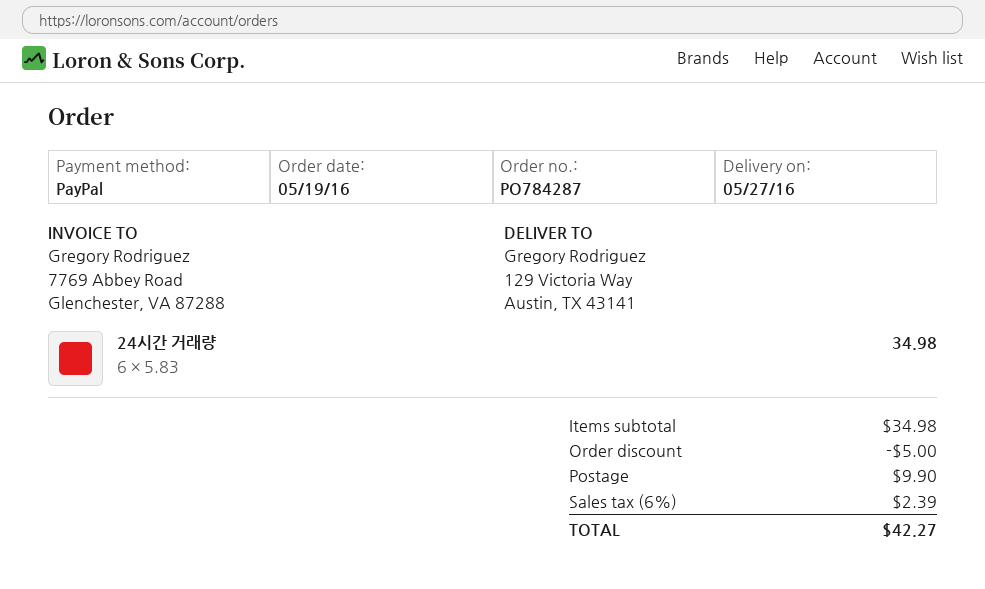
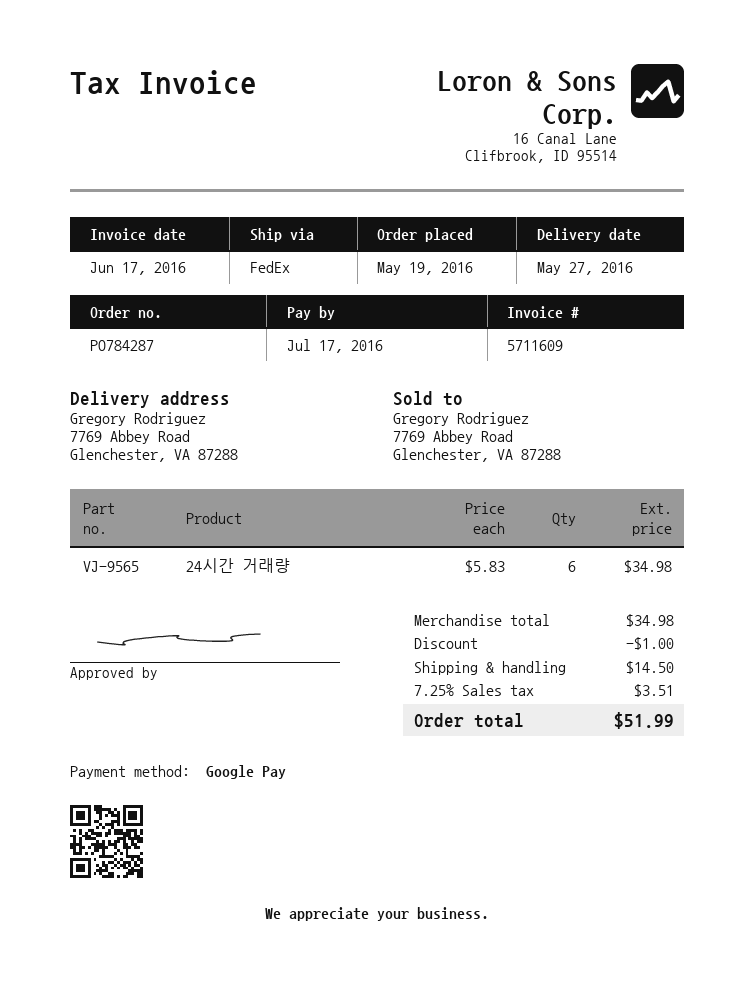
payment method: PayPal -> Google Pay
ship to: 129 Victoria Way, Austin, TX 43141 -> 7769 Abbey Road, Glenchester, VA 87288
discount: 5.00 -> 1.00
shipping: 9.90 -> 14.50
tax: 6% = 2.39 -> 7.25% = 3.51
total: 42.27 -> 51.99

